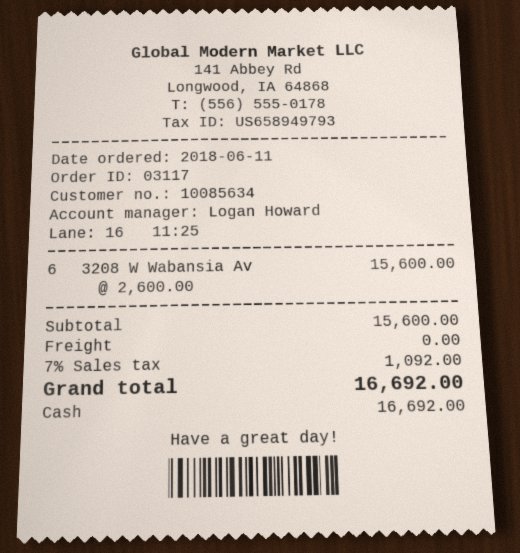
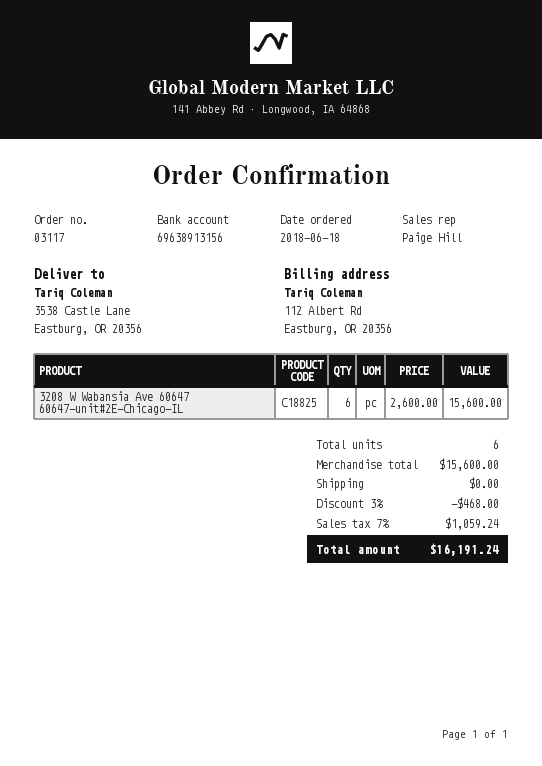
order date: 2018-06-11 -> 2018-06-18
sales rep: Logan Howard -> Paige Hill
discount: none -> 3% = 468.00
tax: 7% = 1092.00 -> 7% = 1059.24
total: 16692.00 -> 16191.24

